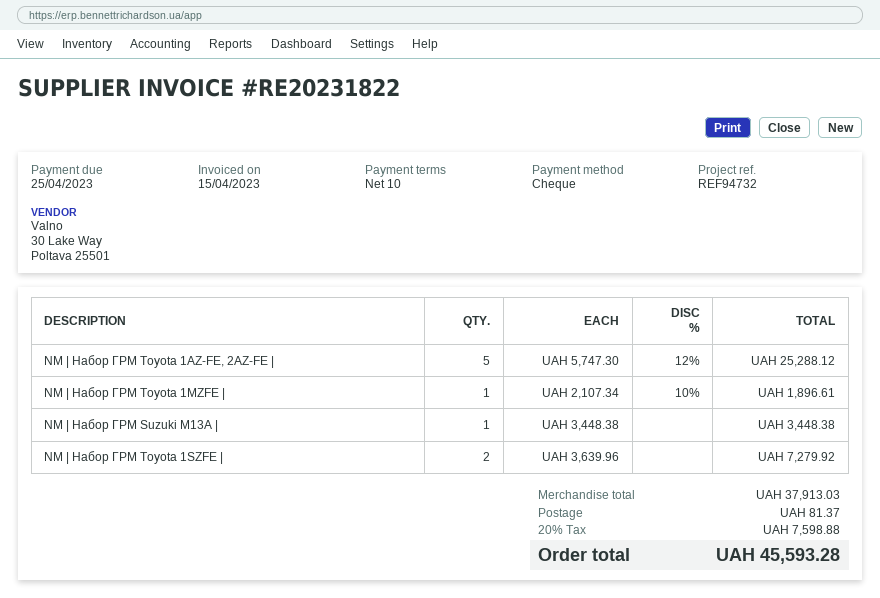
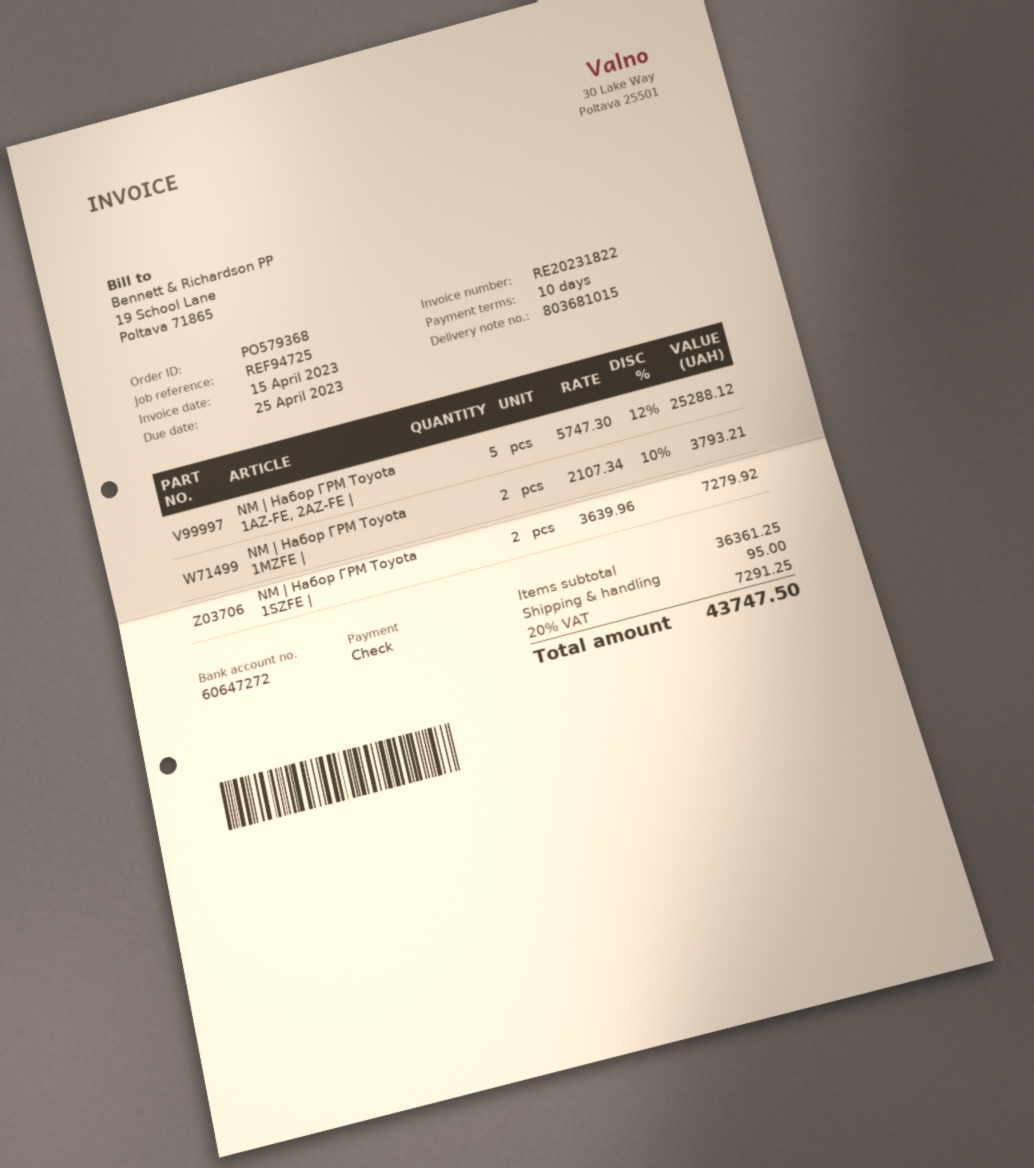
reference: REF94732 -> REF94725
NM | Набор ГРМ Toyota 1MZFE |: 1 x 2107.34 - 10% = 1896.61 -> 2 x 2107.34 - 10% = 3793.21
NM | Набор ГРМ Suzuki M13A |: 1 x 3448.38 = 3448.38 -> none
subtotal: 37913.03 -> 36361.25
shipping: 81.37 -> 95.00
tax: 20% = 7598.88 -> 20% = 7291.25
total: 45593.28 -> 43747.50

